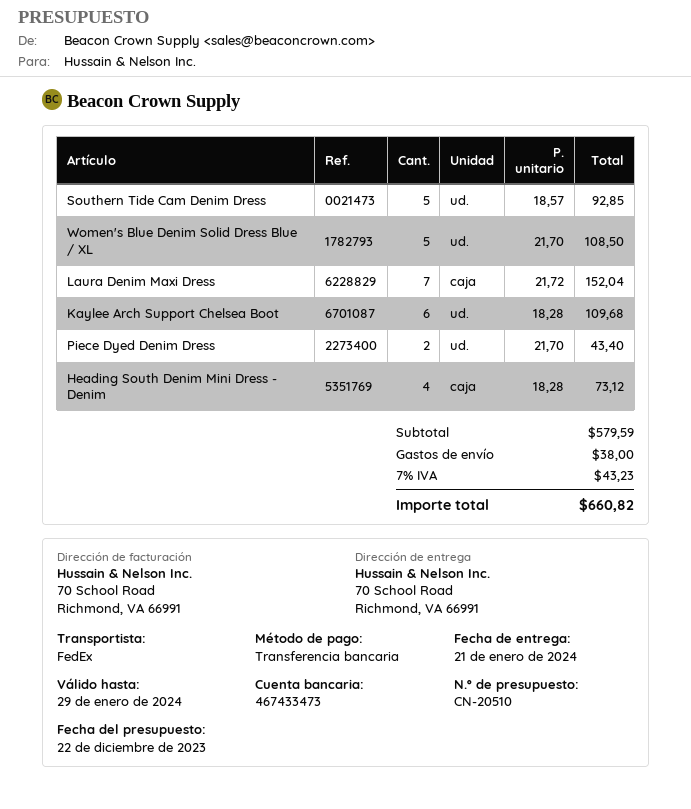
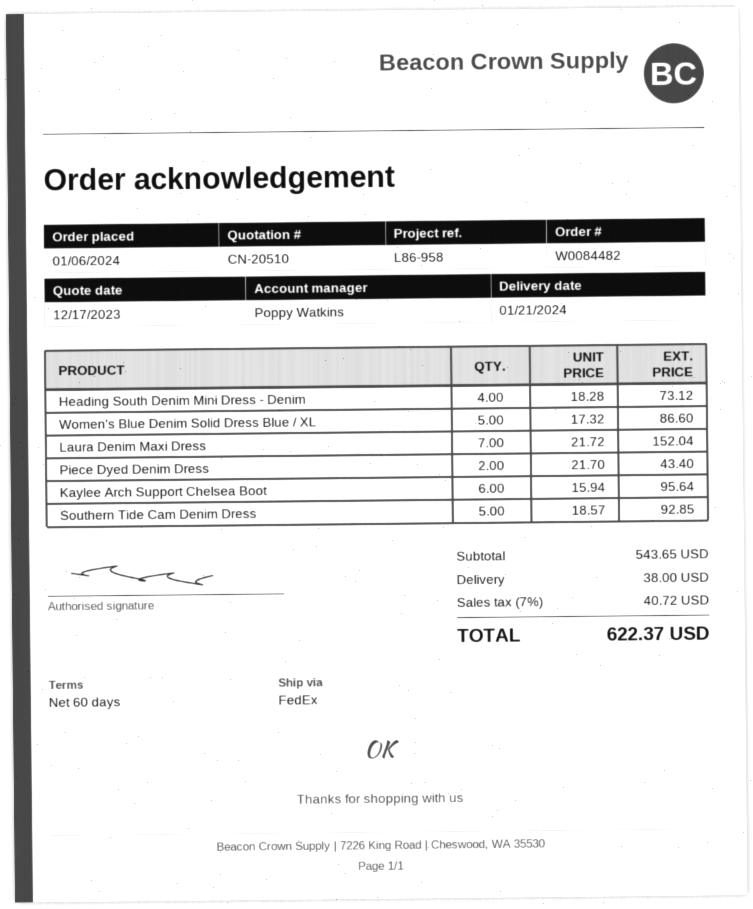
quote date: 2023-12-22 -> 2023-12-17
Women's Blue Denim Solid Dress Blue / XL: 5 x 21.70 = 108.50 -> 5 x 17.32 = 86.60
Kaylee Arch Support Chelsea Boot: 6 x 18.28 = 109.68 -> 6 x 15.94 = 95.64
subtotal: 579.59 -> 543.65
tax: 7% = 43.23 -> 7% = 40.72
total: 660.82 -> 622.37

